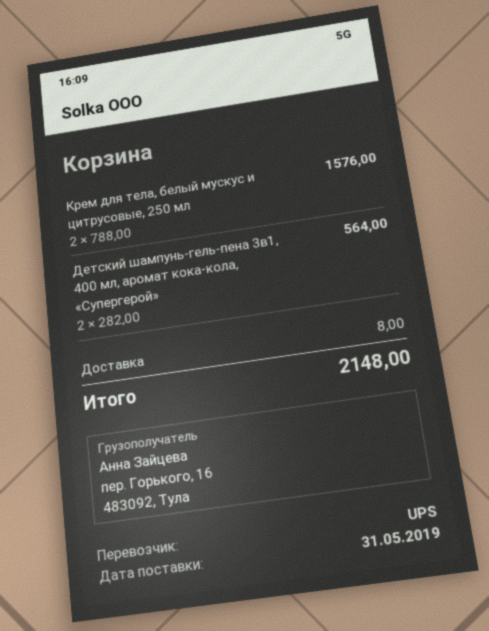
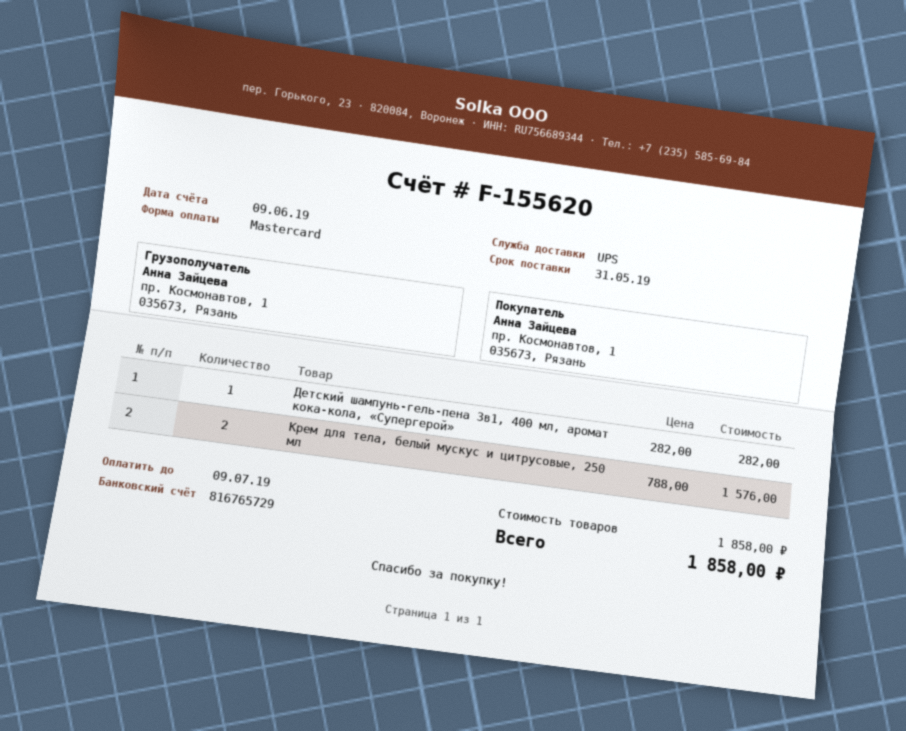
ship to: пер. Горького, 16, 483092, Тула -> пр. Космонавтов, 1, 035673, Рязань
Детский шампунь-гель-пена 3в1, 400 мл, аромат кока-кола, «Супергерой»: 2 x 282.00 = 564.00 -> 1 x 282.00 = 282.00
shipping: 8.00 -> none
total: 2148.00 -> 1858.00

